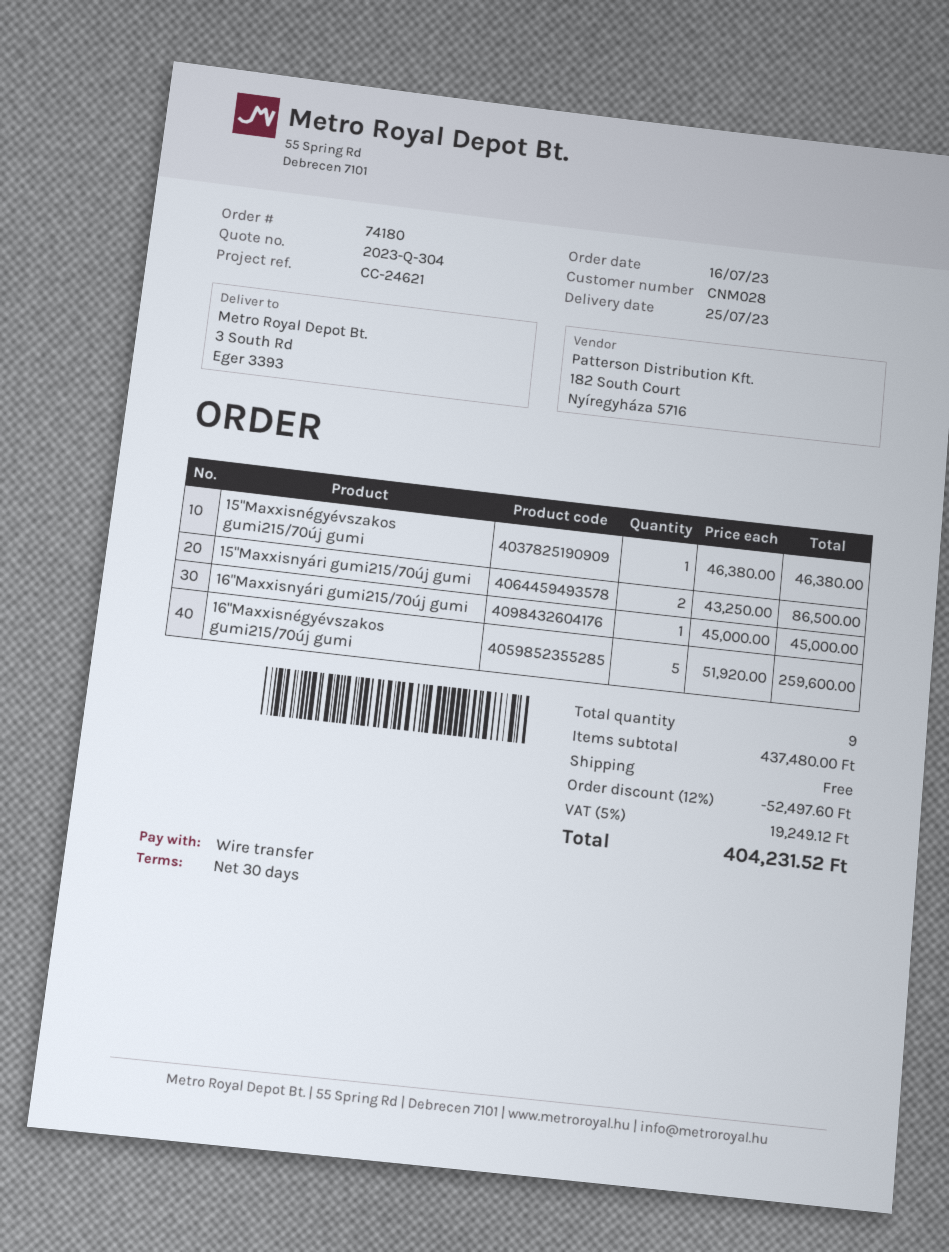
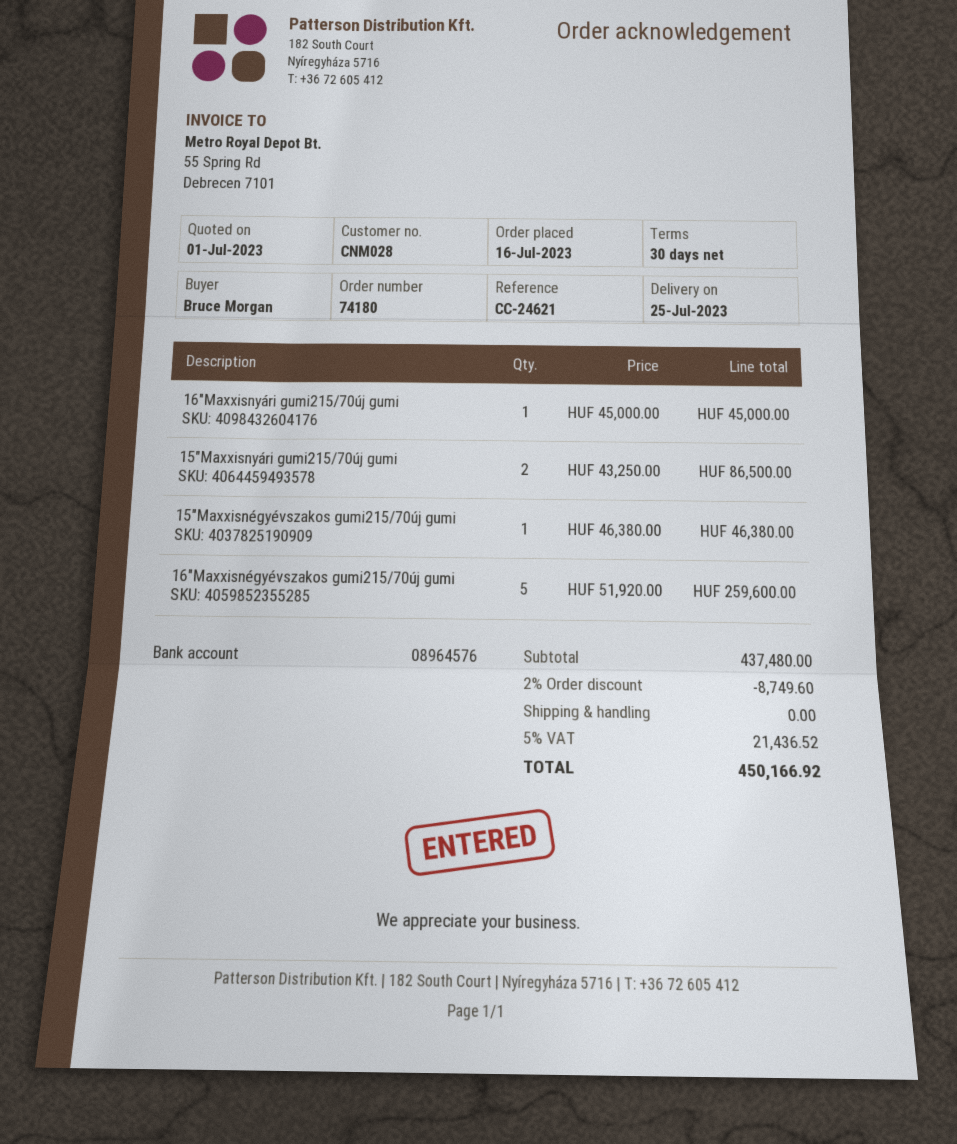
discount: 12% = 52497.60 -> 2% = 8749.60
tax: 5% = 19249.12 -> 5% = 21436.52
total: 404231.52 -> 450166.92

